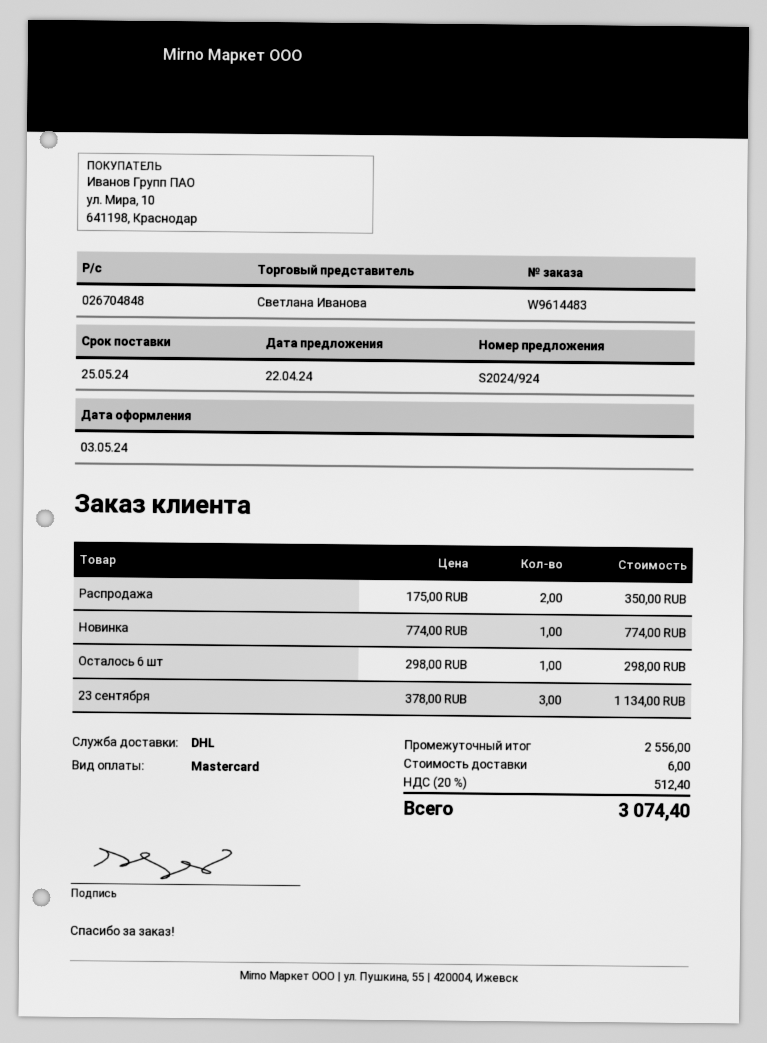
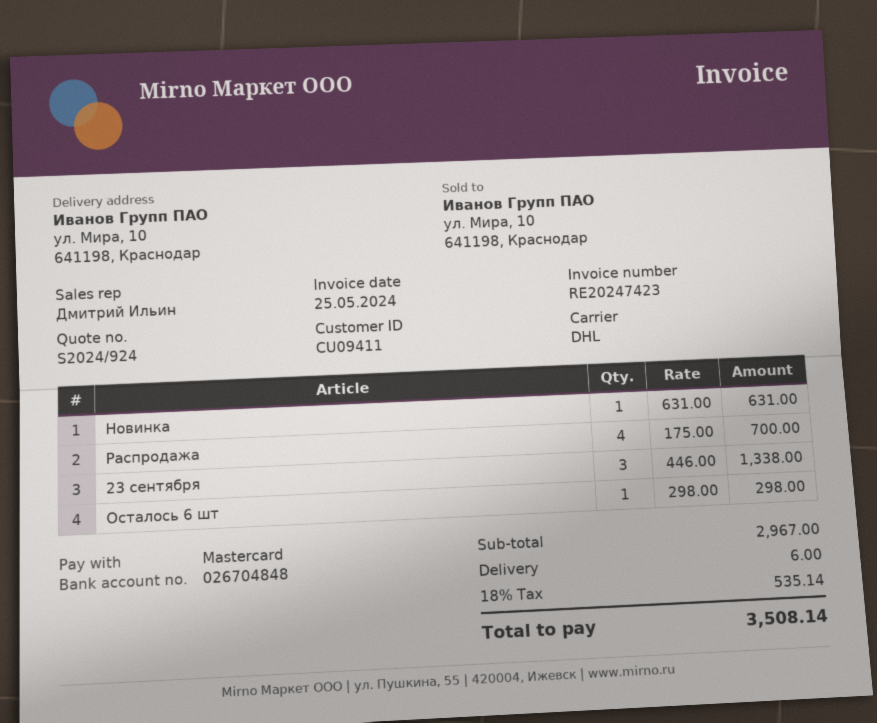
sales rep: Светлана Иванова -> Дмитрий Ильин
Распродажа: 2 x 175.00 = 350.00 -> 4 x 175.00 = 700.00
Новинка: 1 x 774.00 = 774.00 -> 1 x 631.00 = 631.00
23 сентября: 3 x 378.00 = 1134.00 -> 3 x 446.00 = 1338.00
subtotal: 2556.00 -> 2967.00
tax: 20% = 512.40 -> 18% = 535.14
total: 3074.40 -> 3508.14

